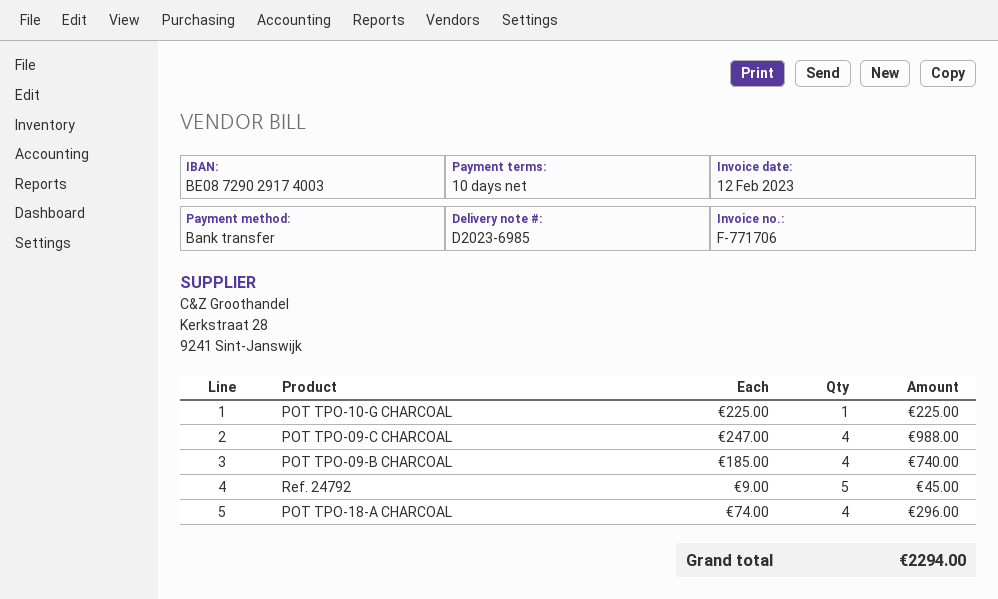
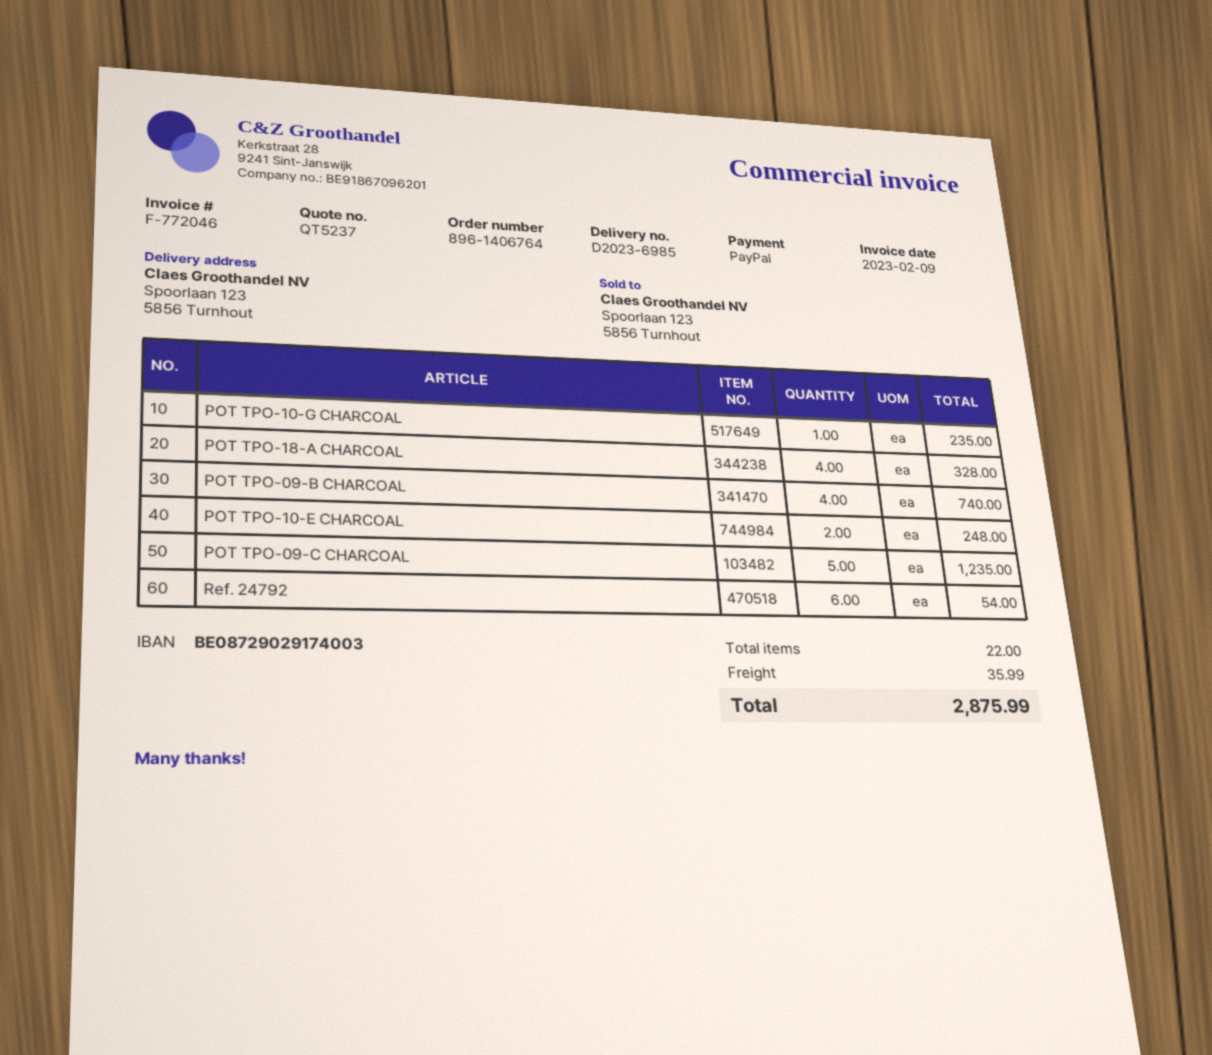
invoice number: F-771706 -> F-772046
invoice date: 2023-02-12 -> 2023-02-09
payment method: bank transfer -> PayPal
POT TPO-10-G CHARCOAL: 1 for 225.00 -> 1 for 235.00
POT TPO-09-C CHARCOAL: 4 for 988.00 -> 5 for 1235.00
Ref. 24792: 5 for 45.00 -> 6 for 54.00
POT TPO-18-A CHARCOAL: 4 for 296.00 -> 4 for 328.00
POT TPO-10-E CHARCOAL: none -> 2 for 248.00
shipping: none -> 35.99
total: 2294.00 -> 2875.99

